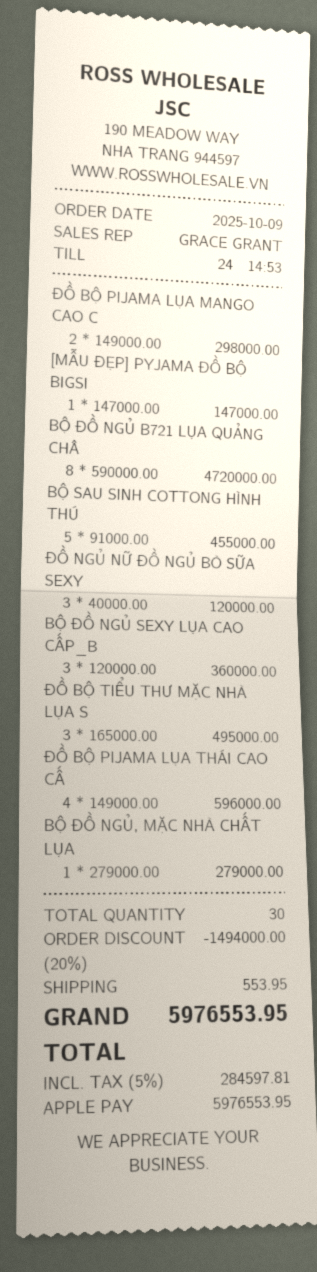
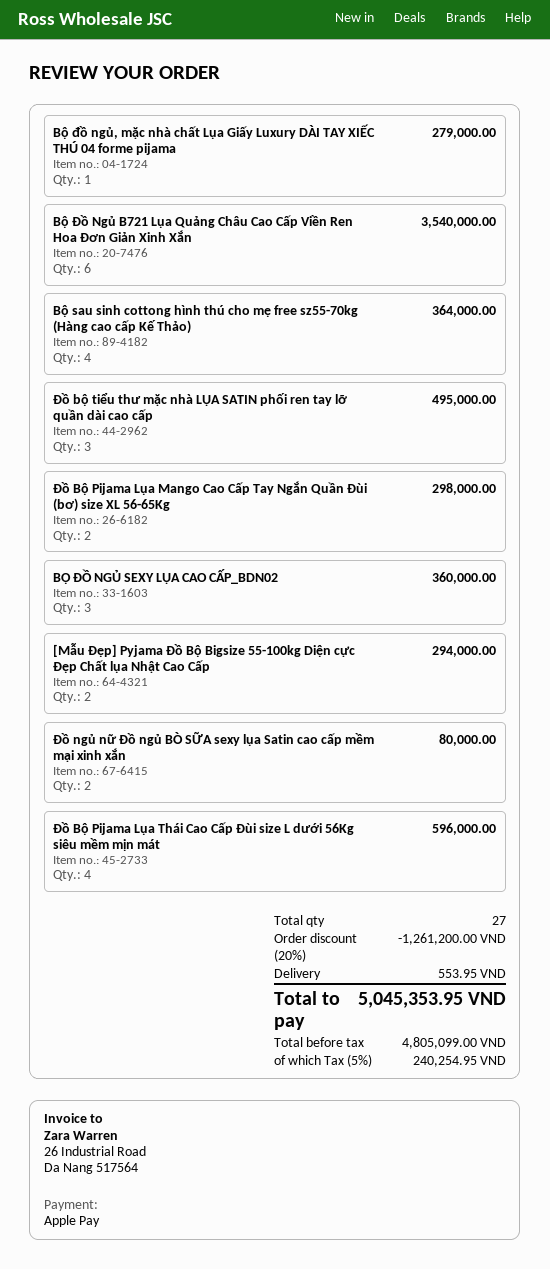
[MẪU ĐẸP] PYJAMA ĐỒ BỘ BIGSI: 1 for 147000.00 -> 2 for 294000.00
BỘ ĐỒ NGỦ B721 LỤA QUẢNG CHÂ: 8 for 4720000.00 -> 6 for 3540000.00
BỘ SAU SINH COTTONG HÌNH THÚ: 5 for 455000.00 -> 4 for 364000.00
ĐỒ NGỦ NỮ ĐỒ NGỦ BÒ SỮA SEXY: 3 for 120000.00 -> 2 for 80000.00
total quantity: 30 -> 27
discount: 20% = 1494000.00 -> 20% = 1261200.00
tax: 5% = 284597.81 -> 5% = 240254.95
total: 5976553.95 -> 5045353.95

